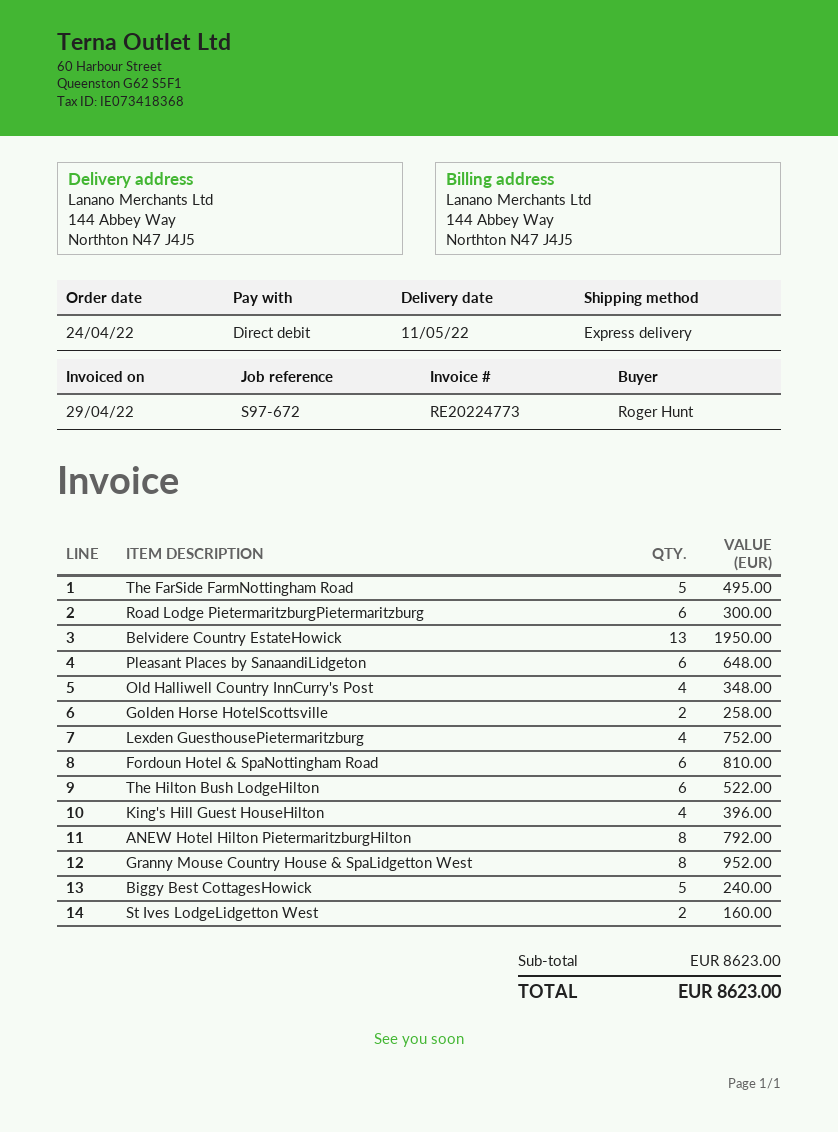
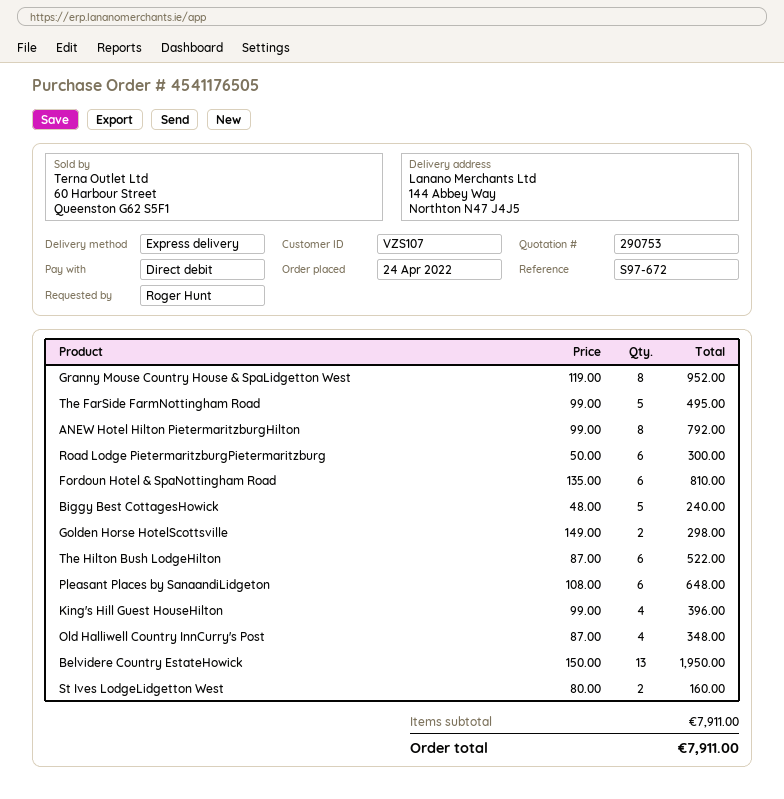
Golden Horse HotelScottsville: 2 for 258.00 -> 2 for 298.00
Lexden GuesthousePietermaritzburg: 4 for 752.00 -> none
subtotal: 8623.00 -> 7911.00
total: 8623.00 -> 7911.00

